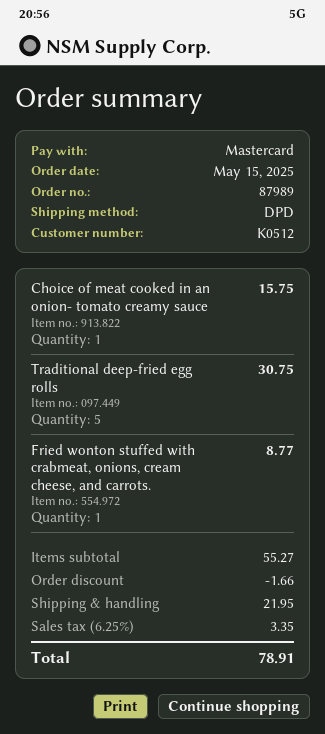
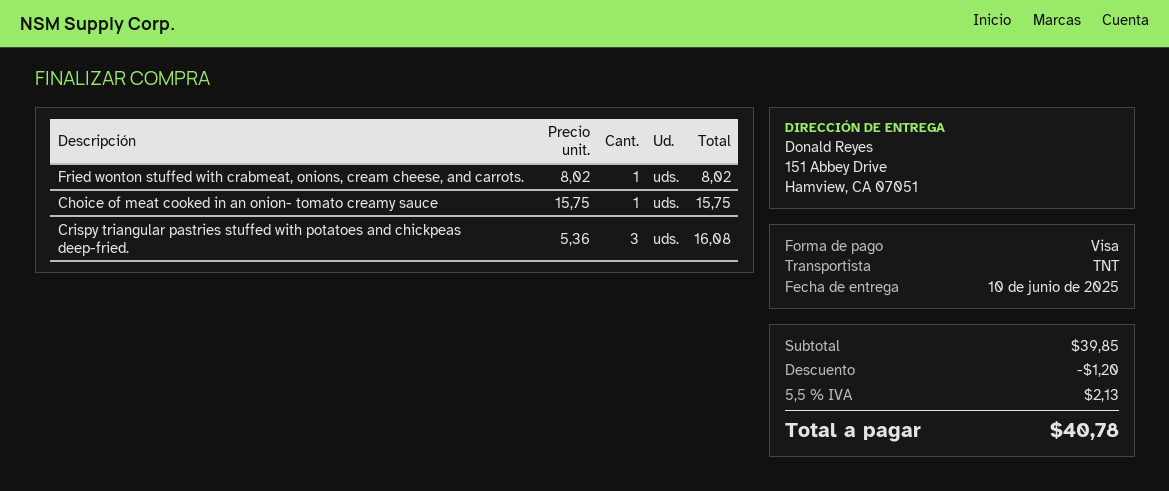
payment method: Mastercard -> Visa
shipping method: DPD -> TNT
Traditional deep-fried egg rolls: 5 for 30.75 -> none
Fried wonton stuffed with crabmeat, onions, cream cheese, and carrots.: 1 for 8.77 -> 1 for 8.02
Crispy triangular pastries stuffed with potatoes and chickpeas deep-fried.: none -> 3 for 16.08
subtotal: 55.27 -> 39.85
discount: 1.66 -> 1.20
shipping: 21.95 -> none
tax: 6.25% = 3.35 -> 5.5% = 2.13
total: 78.91 -> 40.78

